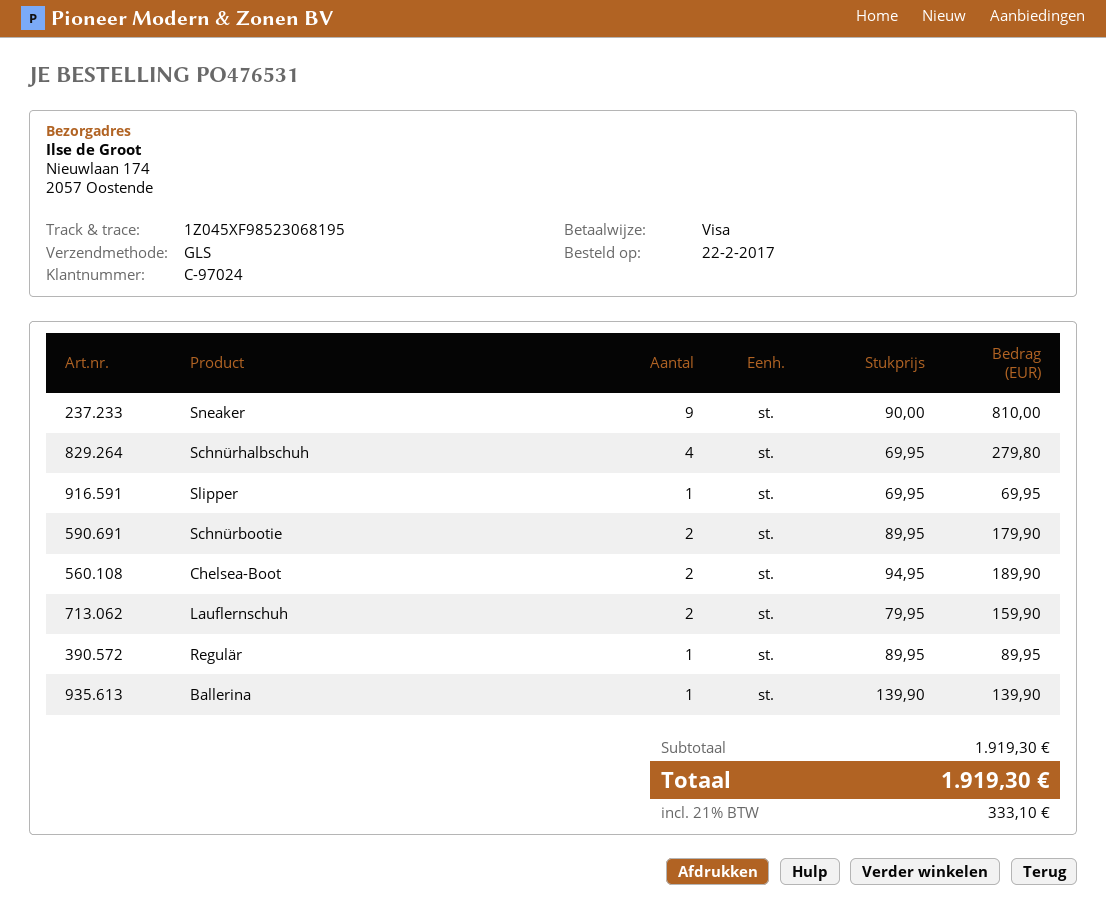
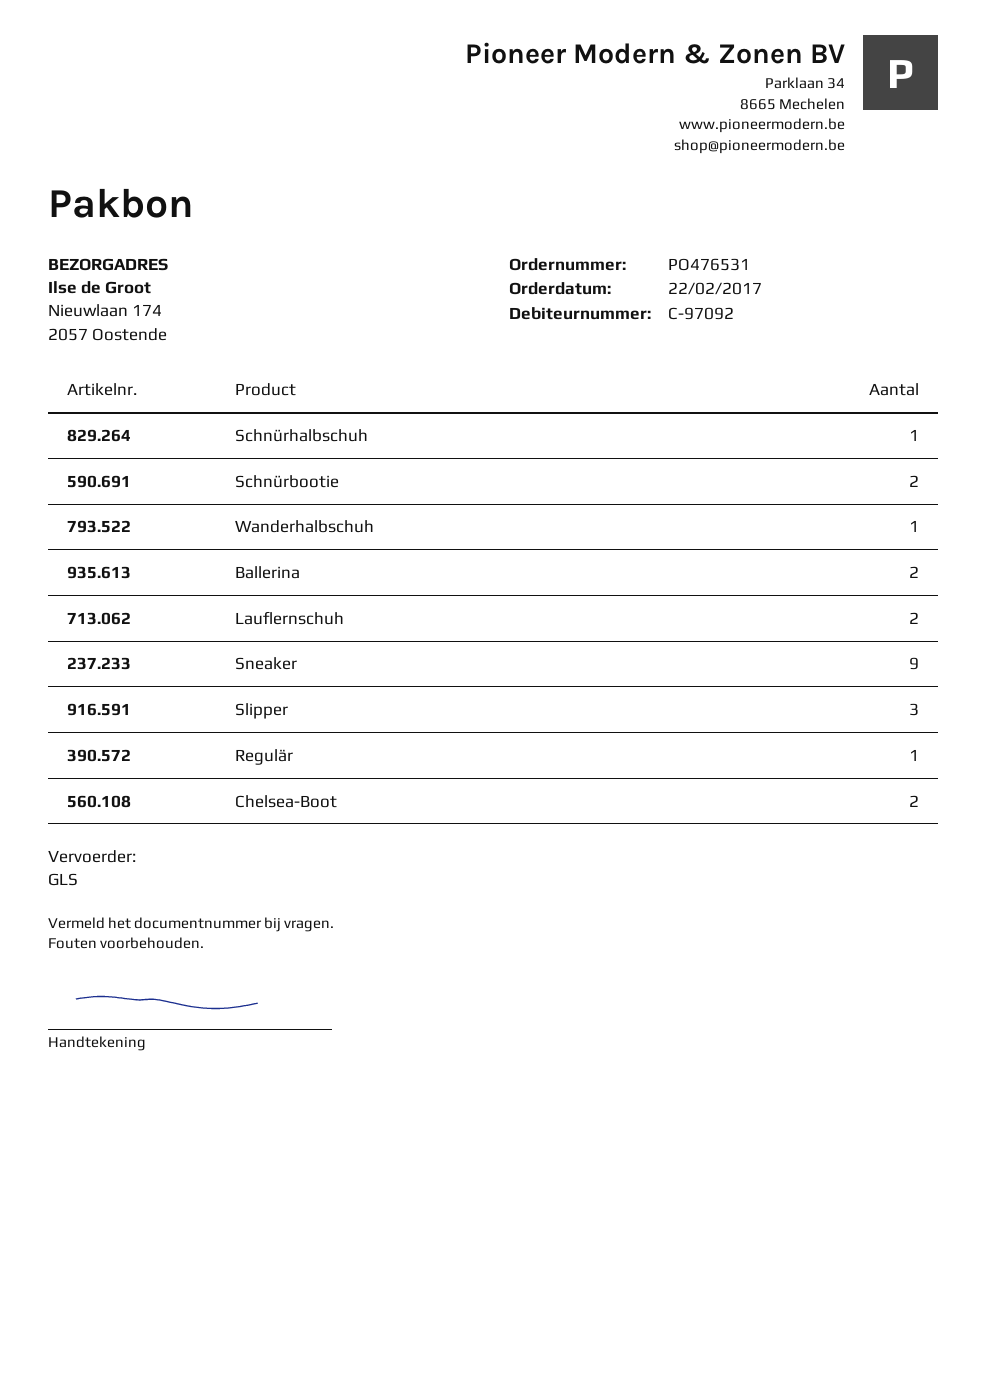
customer number: C-97024 -> C-97092
Schnürhalbschuh: 4 -> 1
Slipper: 1 -> 3
Ballerina: 1 -> 2
Wanderhalbschuh: none -> 1

